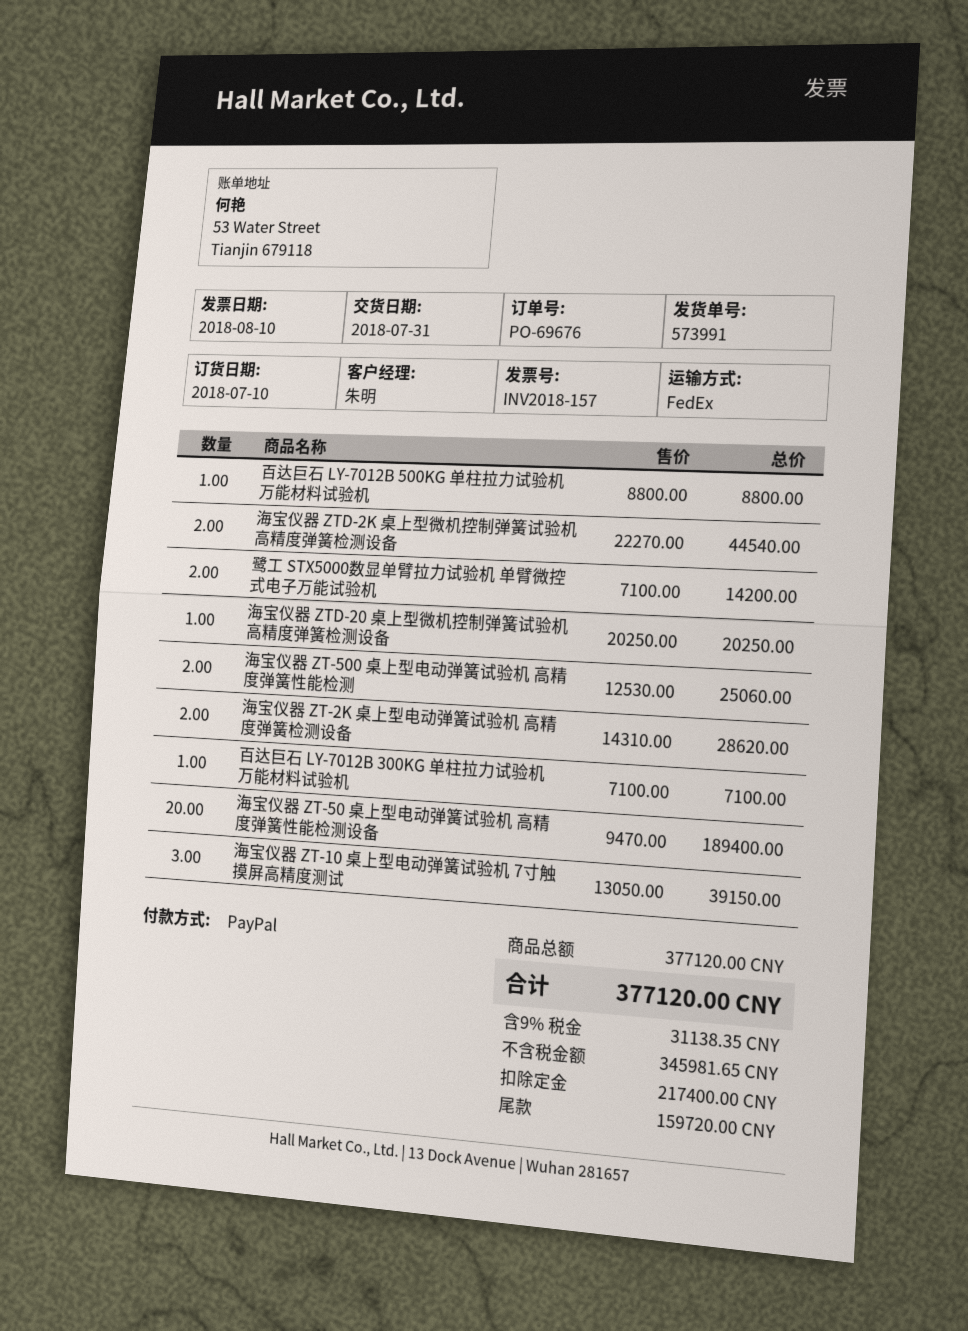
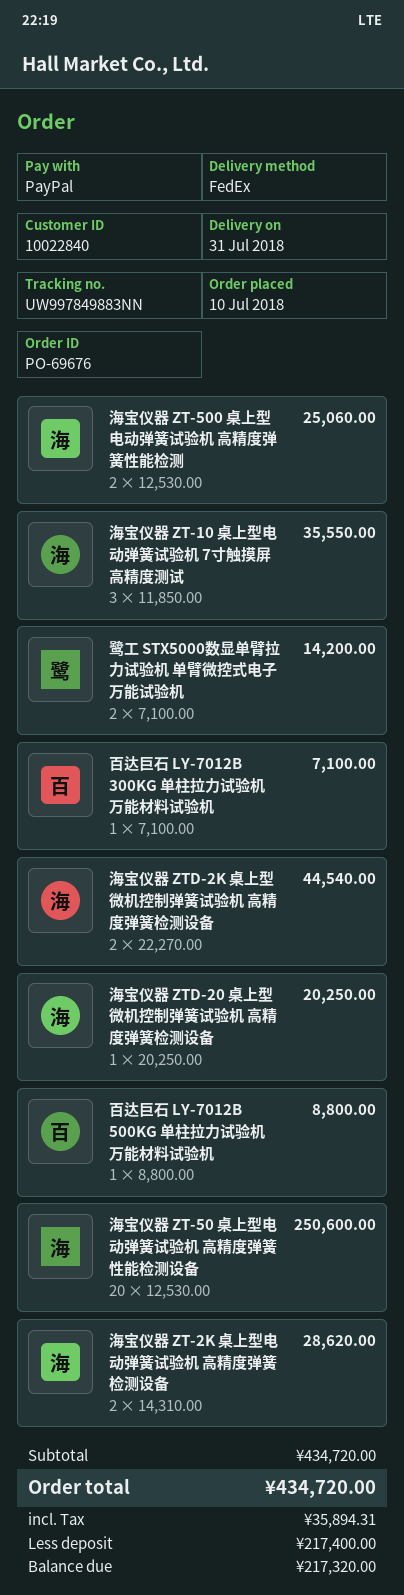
海宝仪器 ZT-50 桌上型电动弹簧试验机 高精度弹簧性能检测设备: 20 x 9470.00 = 189400.00 -> 20 x 12530.00 = 250600.00
海宝仪器 ZT-10 桌上型电动弹簧试验机 7寸触摸屏高精度测试: 3 x 13050.00 = 39150.00 -> 3 x 11850.00 = 35550.00
subtotal: 377120.00 -> 434720.00
tax: 31138.35 -> 35894.31
total: 377120.00 -> 434720.00
balance: 159720.00 -> 217320.00

